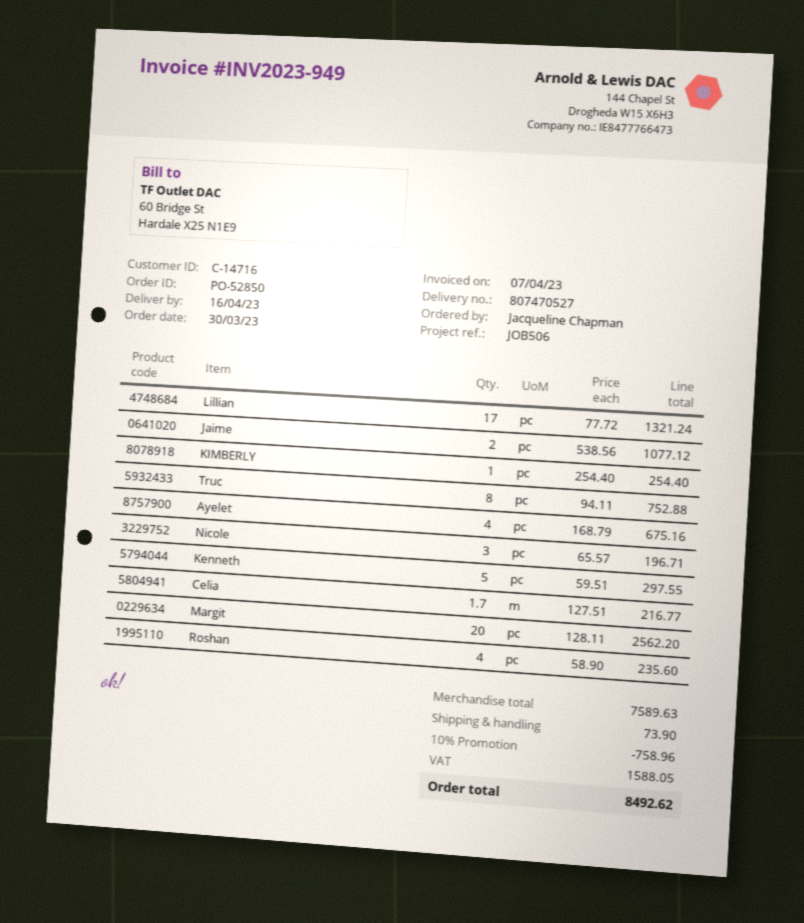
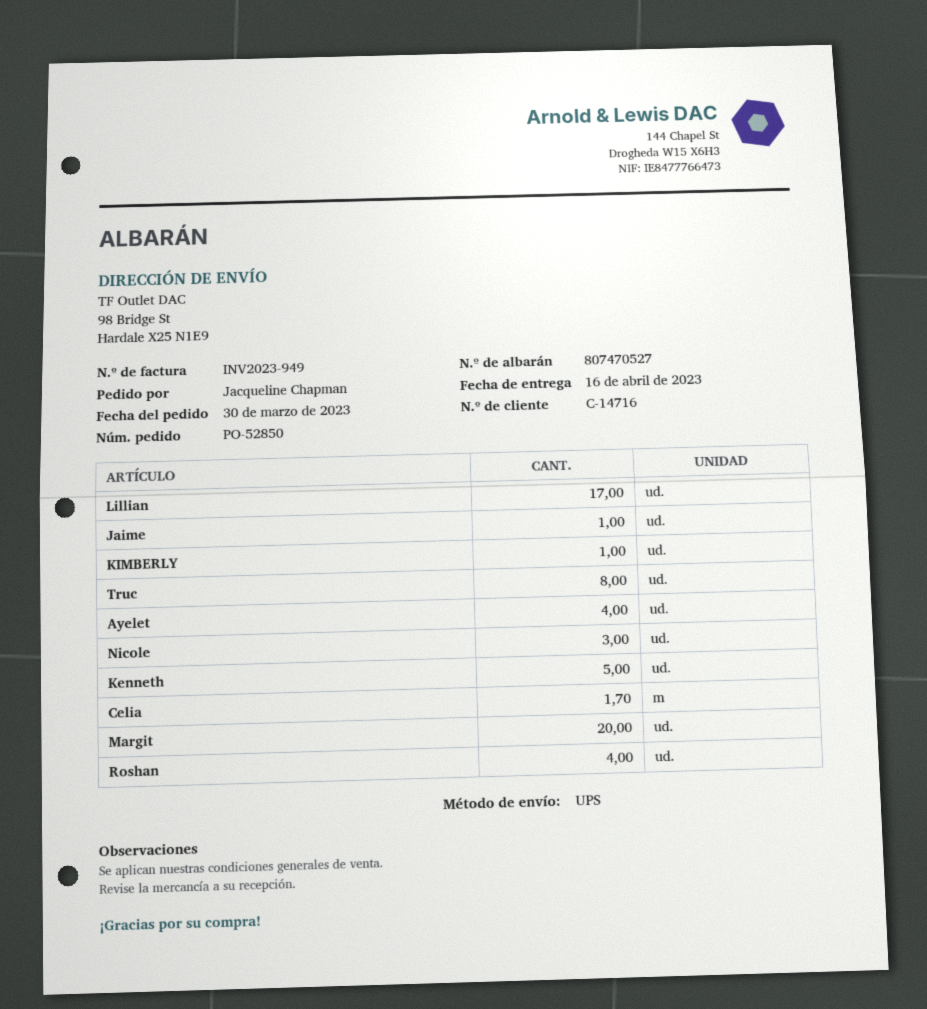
Jaime: 2 -> 1

